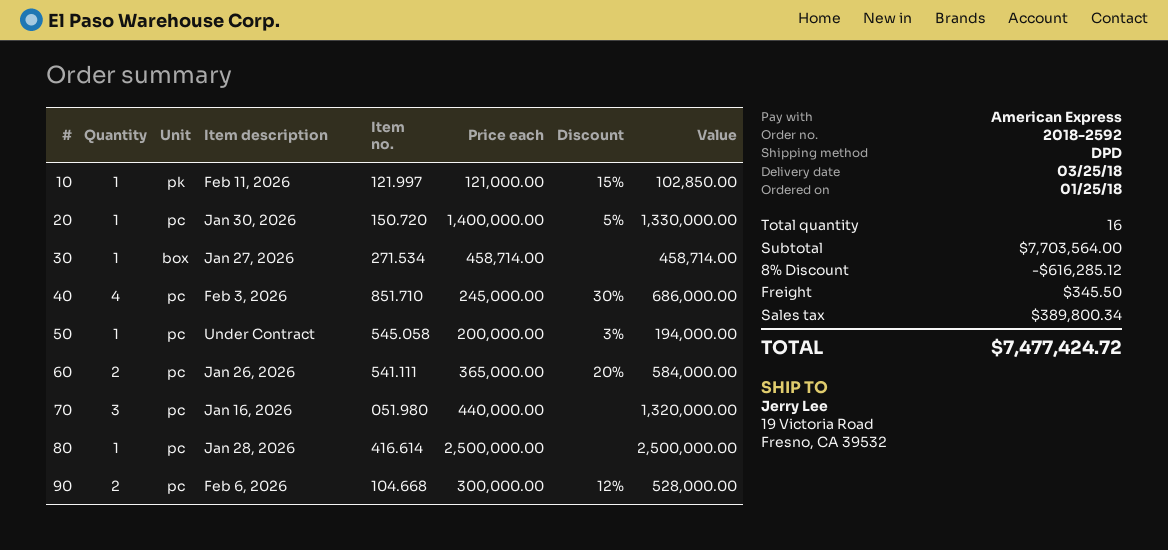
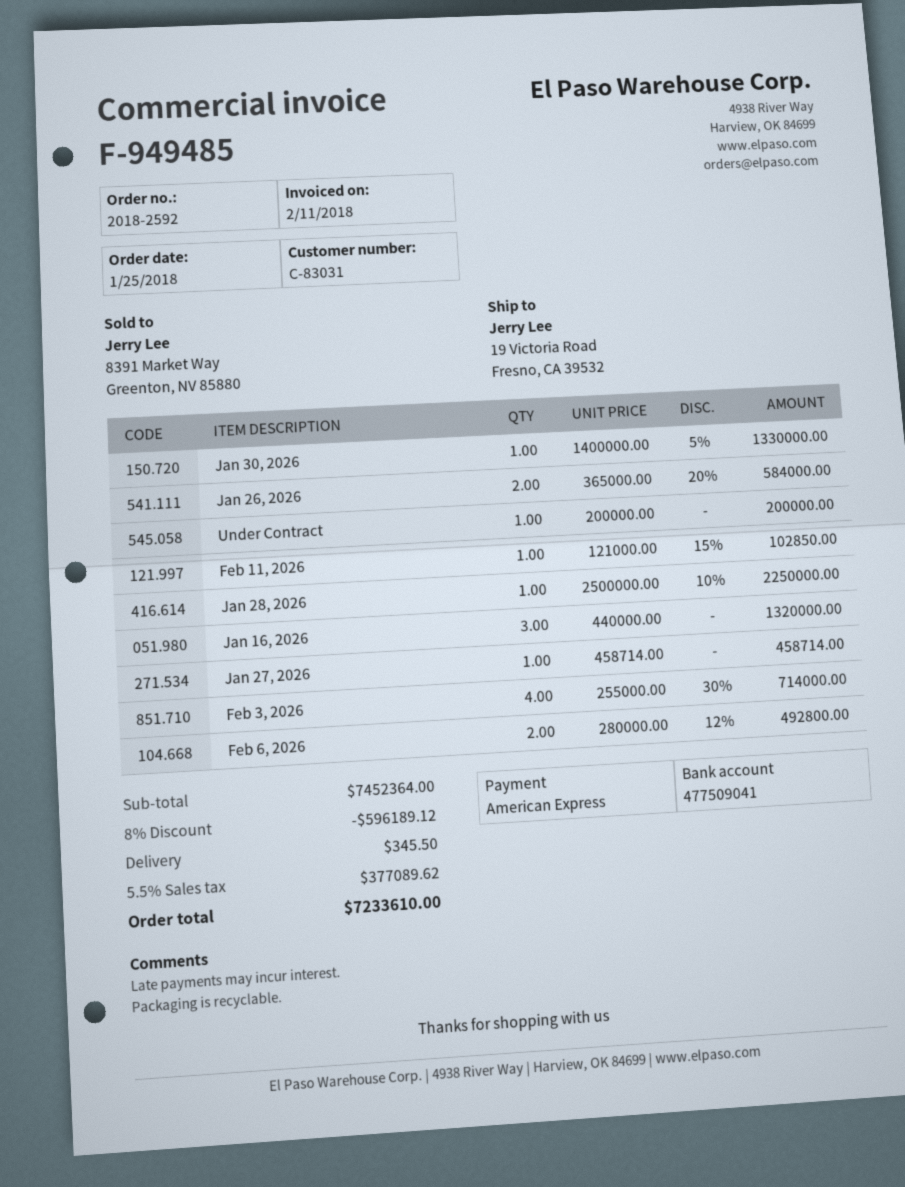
Feb 3, 2026: 4 x 245000.00 - 30% = 686000.00 -> 4 x 255000.00 - 30% = 714000.00
Under Contract: 1 x 200000.00 - 3% = 194000.00 -> 1 x 200000.00 = 200000.00
Jan 28, 2026: 1 x 2500000.00 = 2500000.00 -> 1 x 2500000.00 - 10% = 2250000.00
Feb 6, 2026: 2 x 300000.00 - 12% = 528000.00 -> 2 x 280000.00 - 12% = 492800.00
subtotal: 7703564.00 -> 7452364.00
discount: 8% = 616285.12 -> 8% = 596189.12
tax: 389800.34 -> 377089.62
total: 7477424.72 -> 7233610.00

